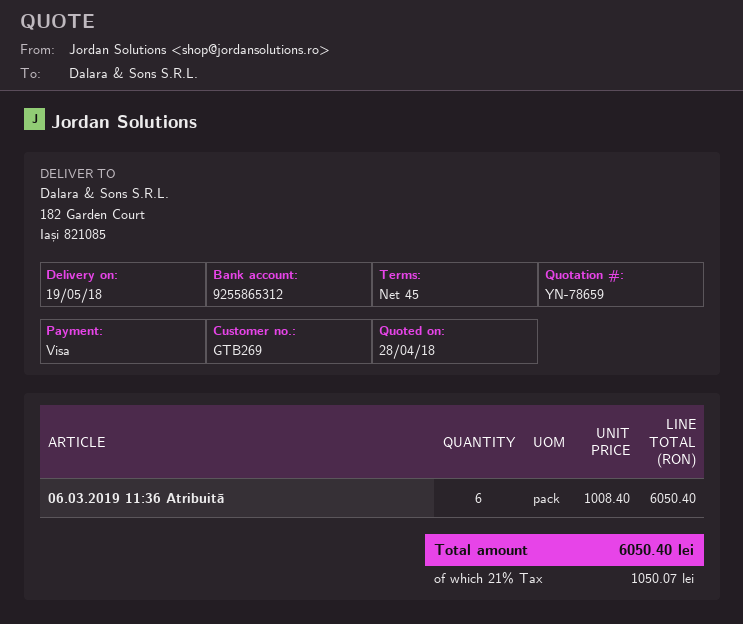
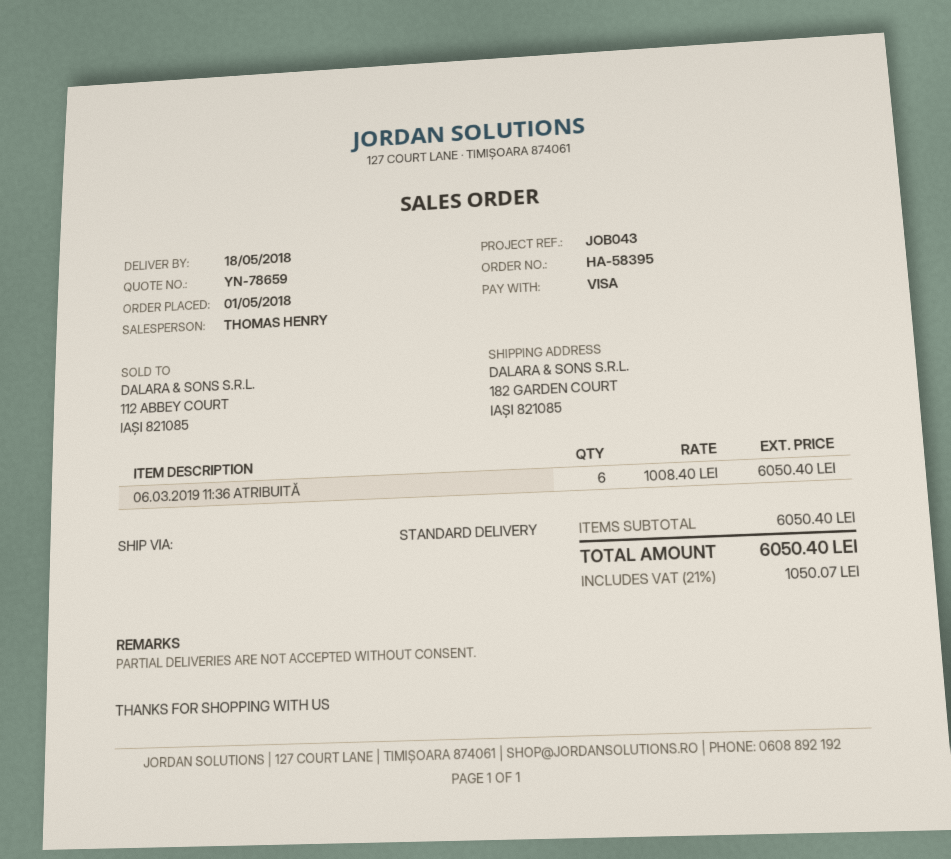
delivery date: 2018-05-19 -> 2018-05-18

